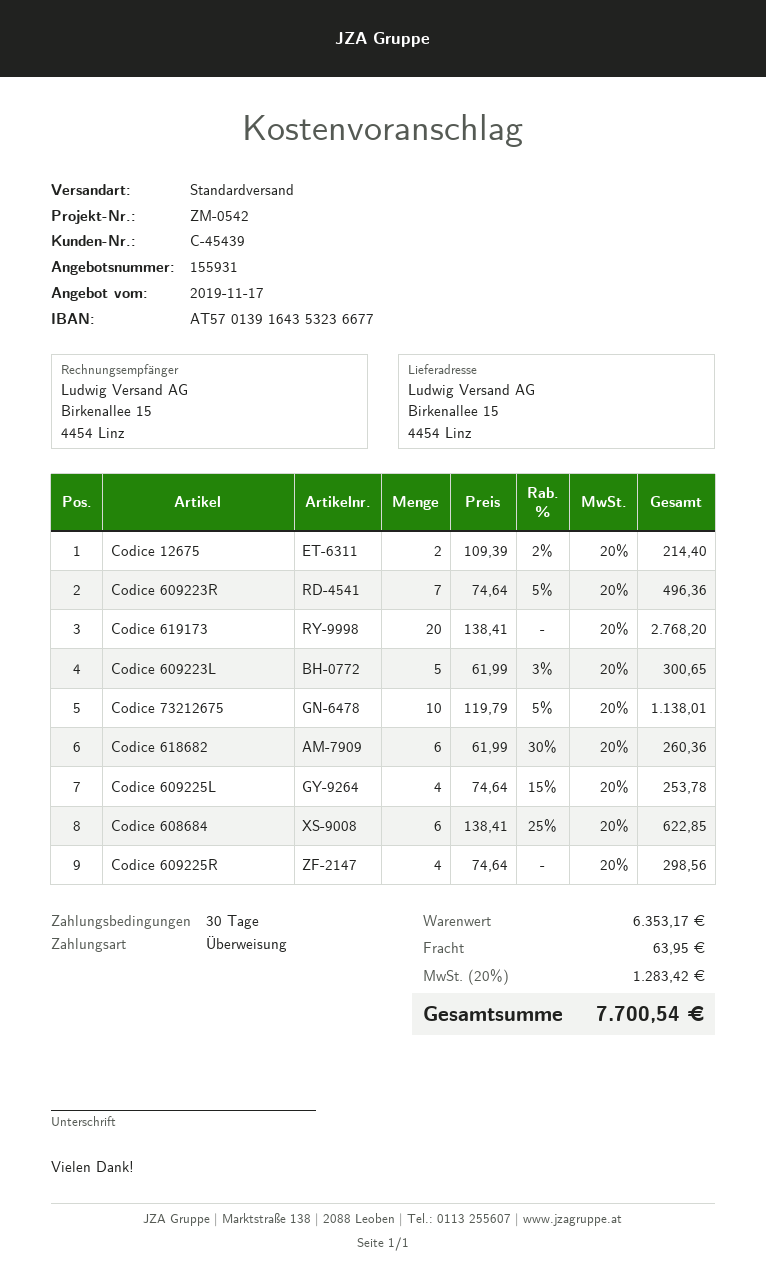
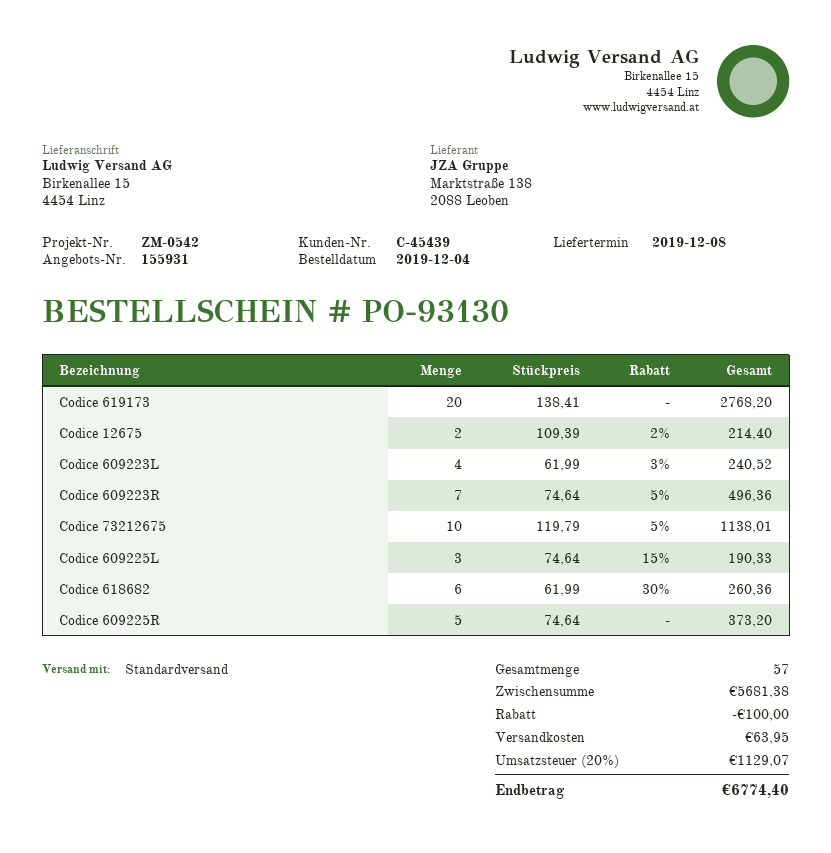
Codice 609223L: 5 x 61.99 - 3% = 300.65 -> 4 x 61.99 - 3% = 240.52
Codice 609225L: 4 x 74.64 - 15% = 253.78 -> 3 x 74.64 - 15% = 190.33
Codice 608684: 6 x 138.41 - 25% = 622.85 -> none
Codice 609225R: 4 x 74.64 = 298.56 -> 5 x 74.64 = 373.20
subtotal: 6353.17 -> 5681.38
discount: none -> 100.00
tax: 20% = 1283.42 -> 20% = 1129.07
total: 7700.54 -> 6774.40

